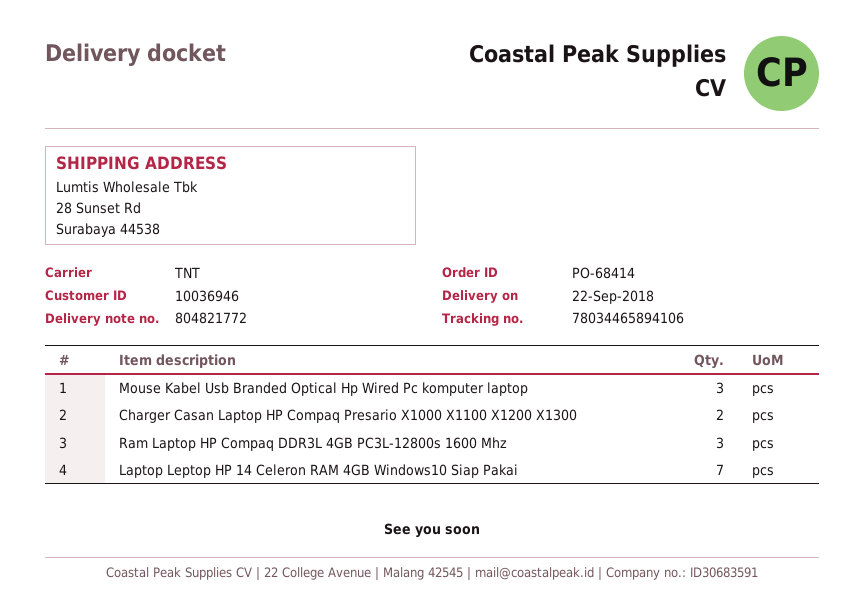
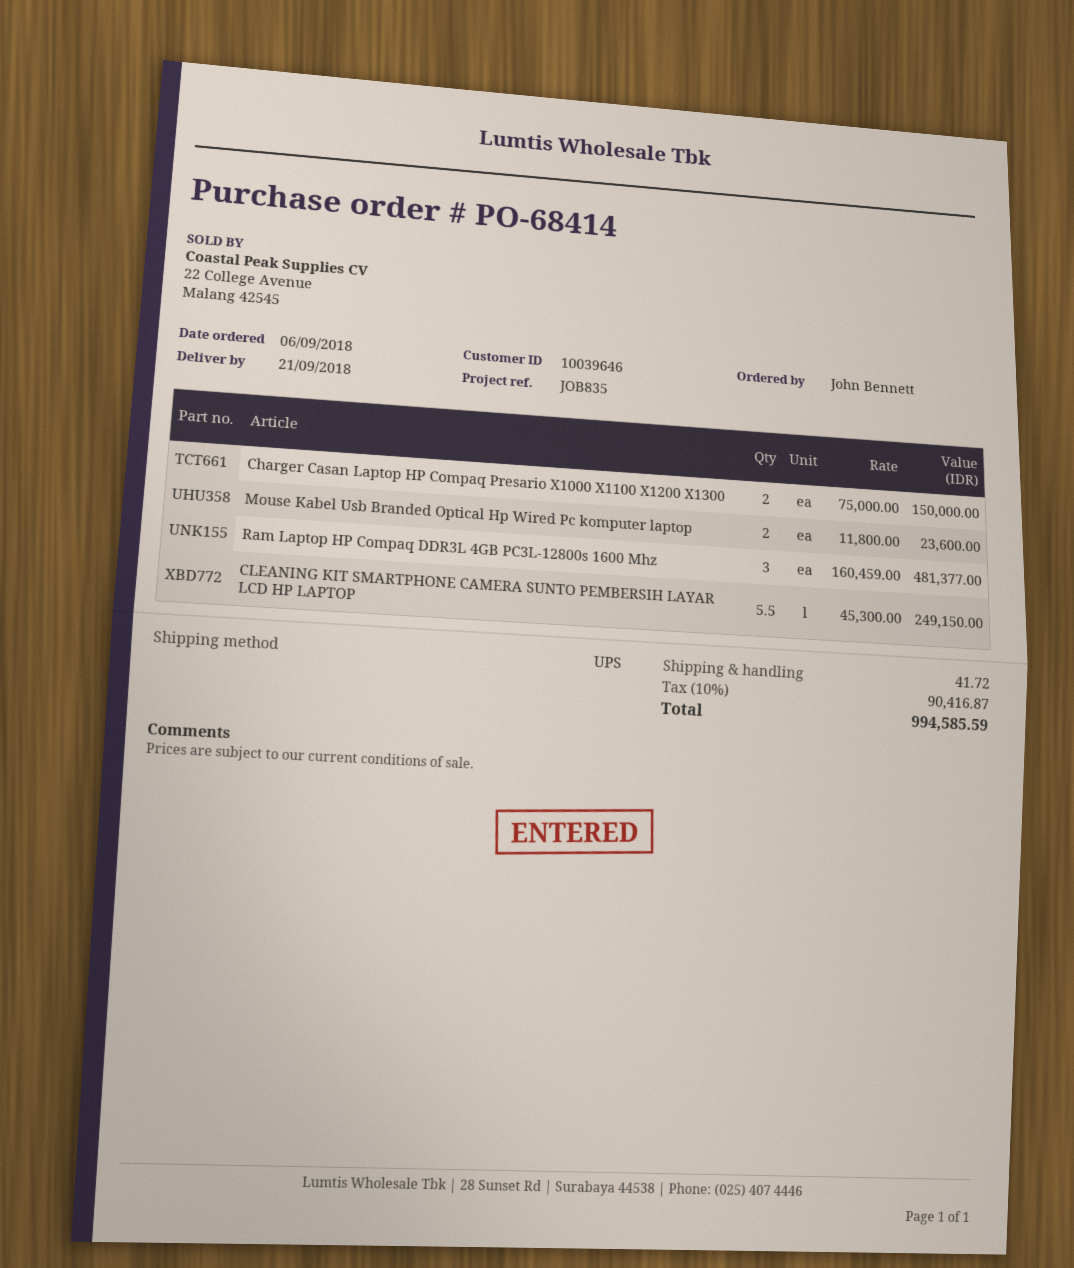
delivery date: 2018-09-22 -> 2018-09-21
customer number: 10036946 -> 10039646
shipping method: TNT -> UPS
Mouse Kabel Usb Branded Optical Hp Wired Pc komputer laptop: 3 -> 2
Laptop Leptop HP 14 Celeron RAM 4GB Windows10 Siap Pakai: 7 -> none
CLEANING KIT SMARTPHONE CAMERA SUNTO PEMBERSIH LAYAR LCD HP LAPTOP: none -> 5.5

